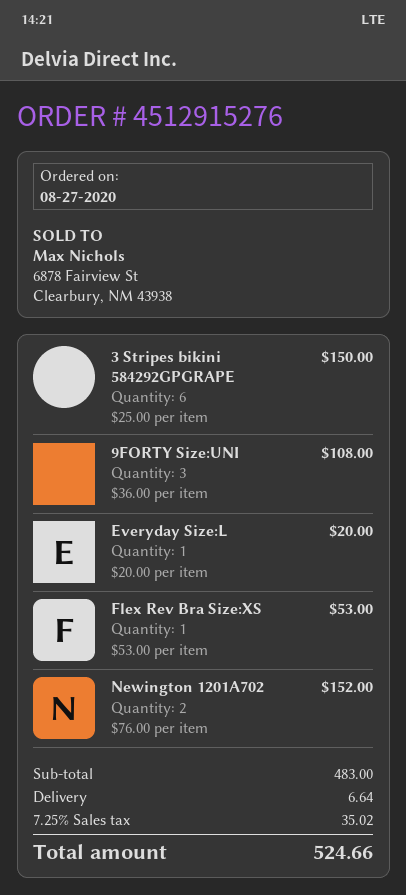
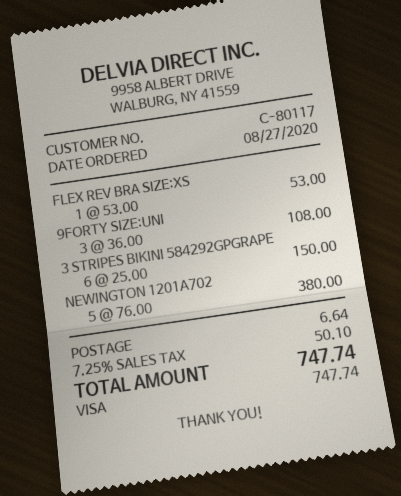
Everyday Size:L: 1 x 20.00 = 20.00 -> none
Newington 1201A702: 2 x 76.00 = 152.00 -> 5 x 76.00 = 380.00
tax: 7.25% = 35.02 -> 7.25% = 50.10
total: 524.66 -> 747.74

